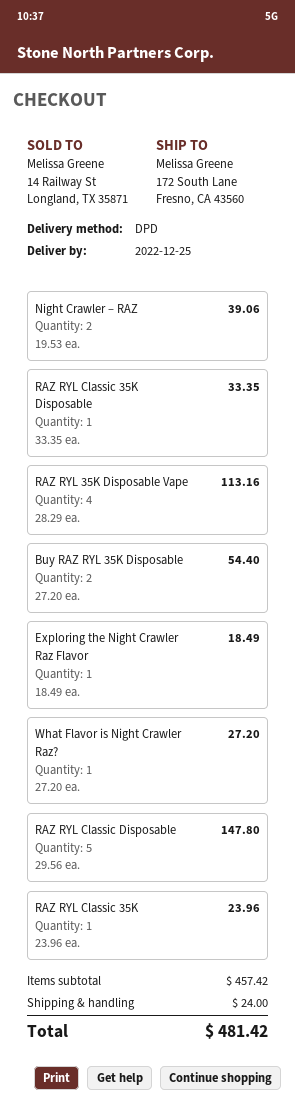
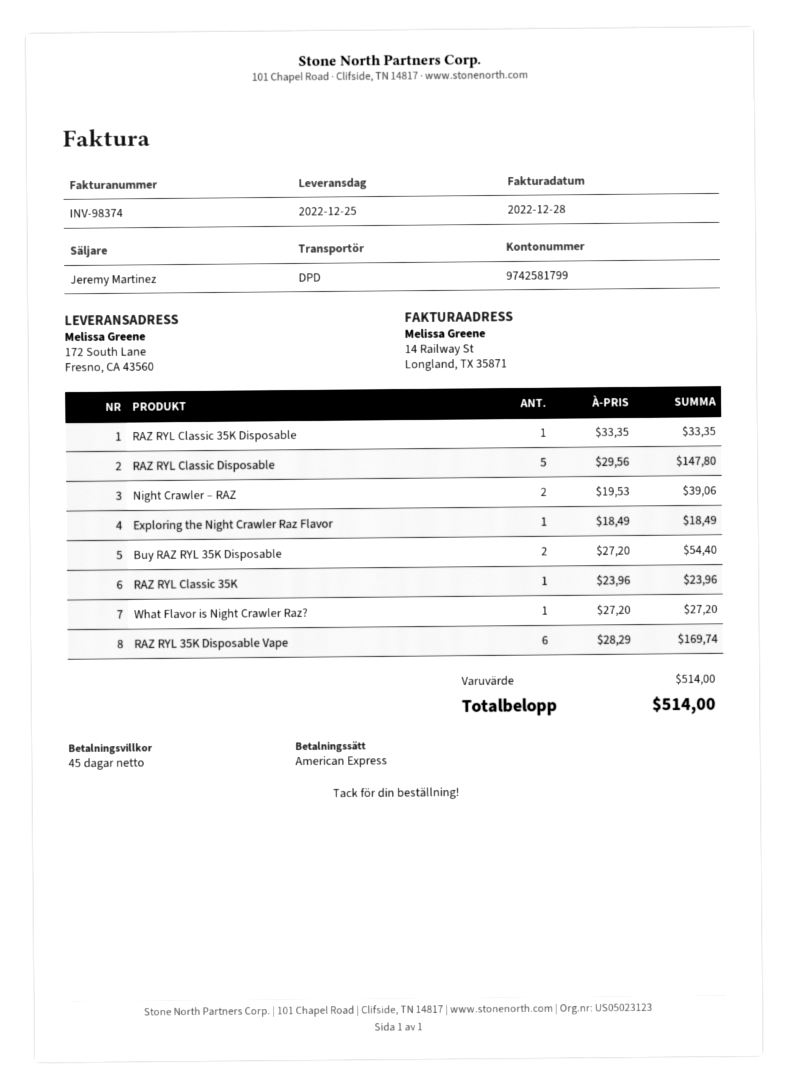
RAZ RYL 35K Disposable Vape: 4 x 28.29 = 113.16 -> 6 x 28.29 = 169.74
subtotal: 457.42 -> 514.00
shipping: 24.00 -> none
total: 481.42 -> 514.00

